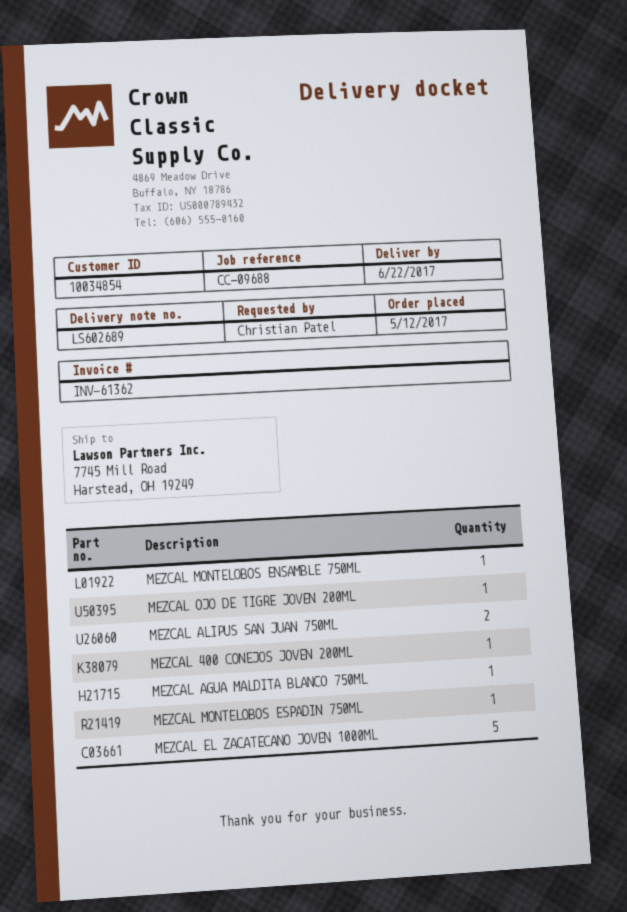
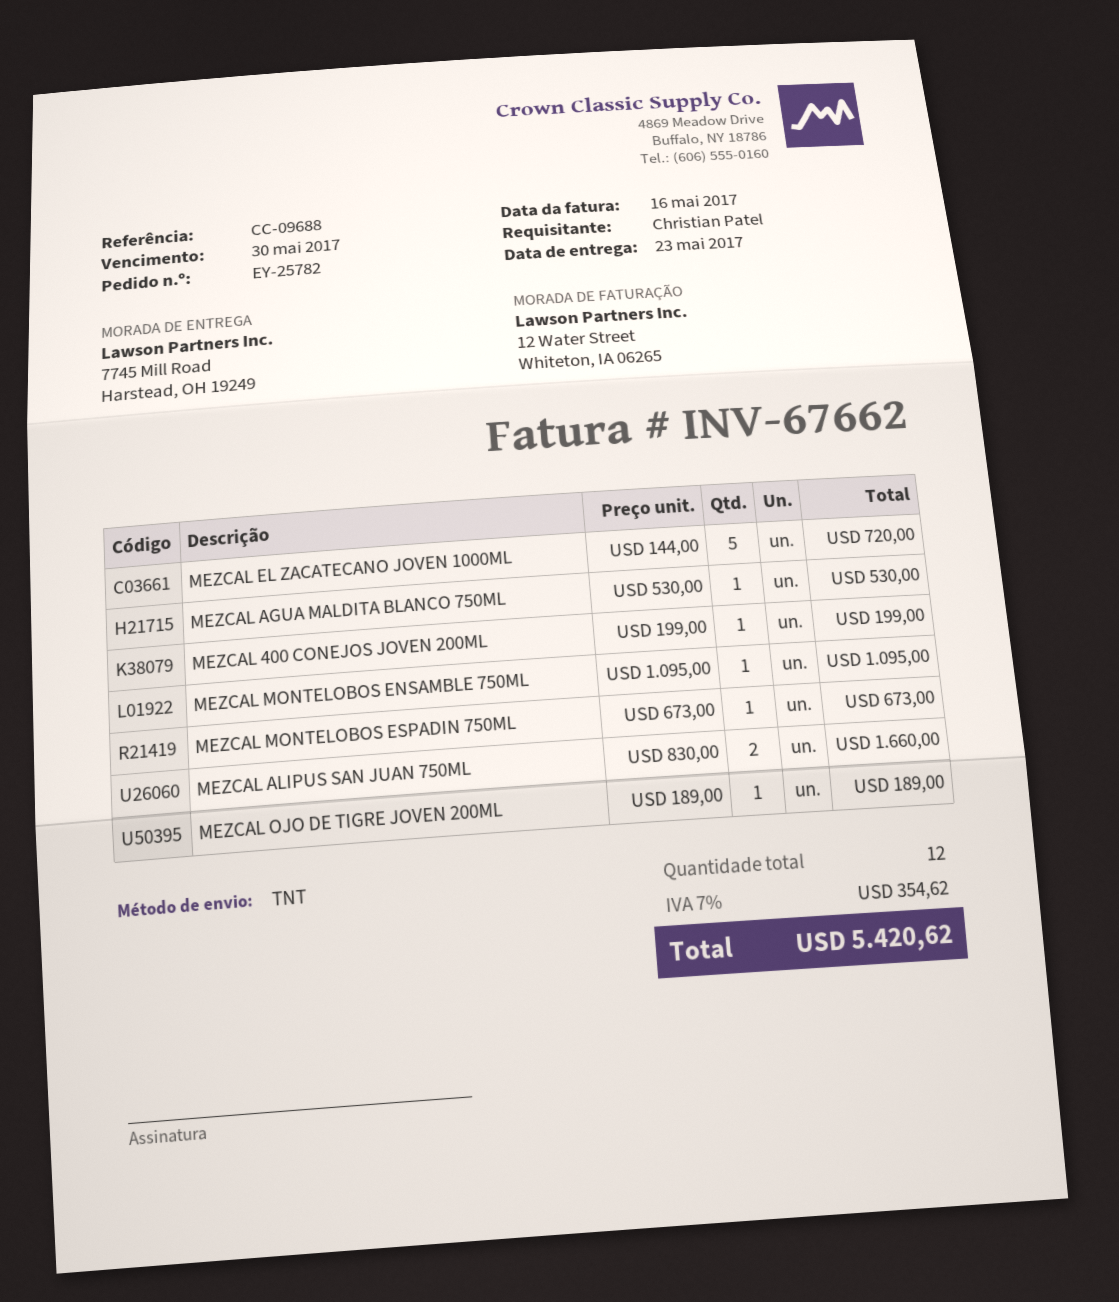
delivery date: 2017-06-22 -> 2017-05-23
invoice number: INV-61362 -> INV-67662

